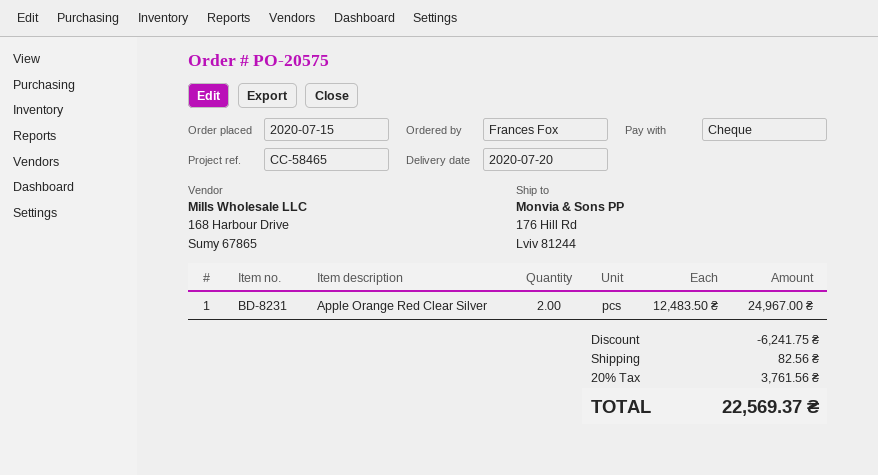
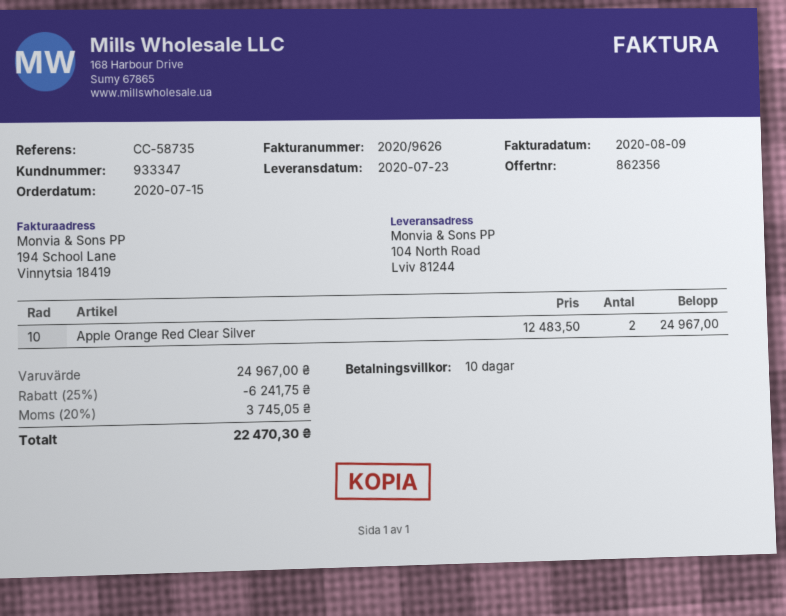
delivery date: 2020-07-20 -> 2020-07-23
reference: CC-58465 -> CC-58735
ship to: 176 Hill Rd, Lviv 81244 -> 104 North Road, Lviv 81244
shipping: 82.56 -> none
tax: 20% = 3761.56 -> 20% = 3745.05
total: 22569.37 -> 22470.30

